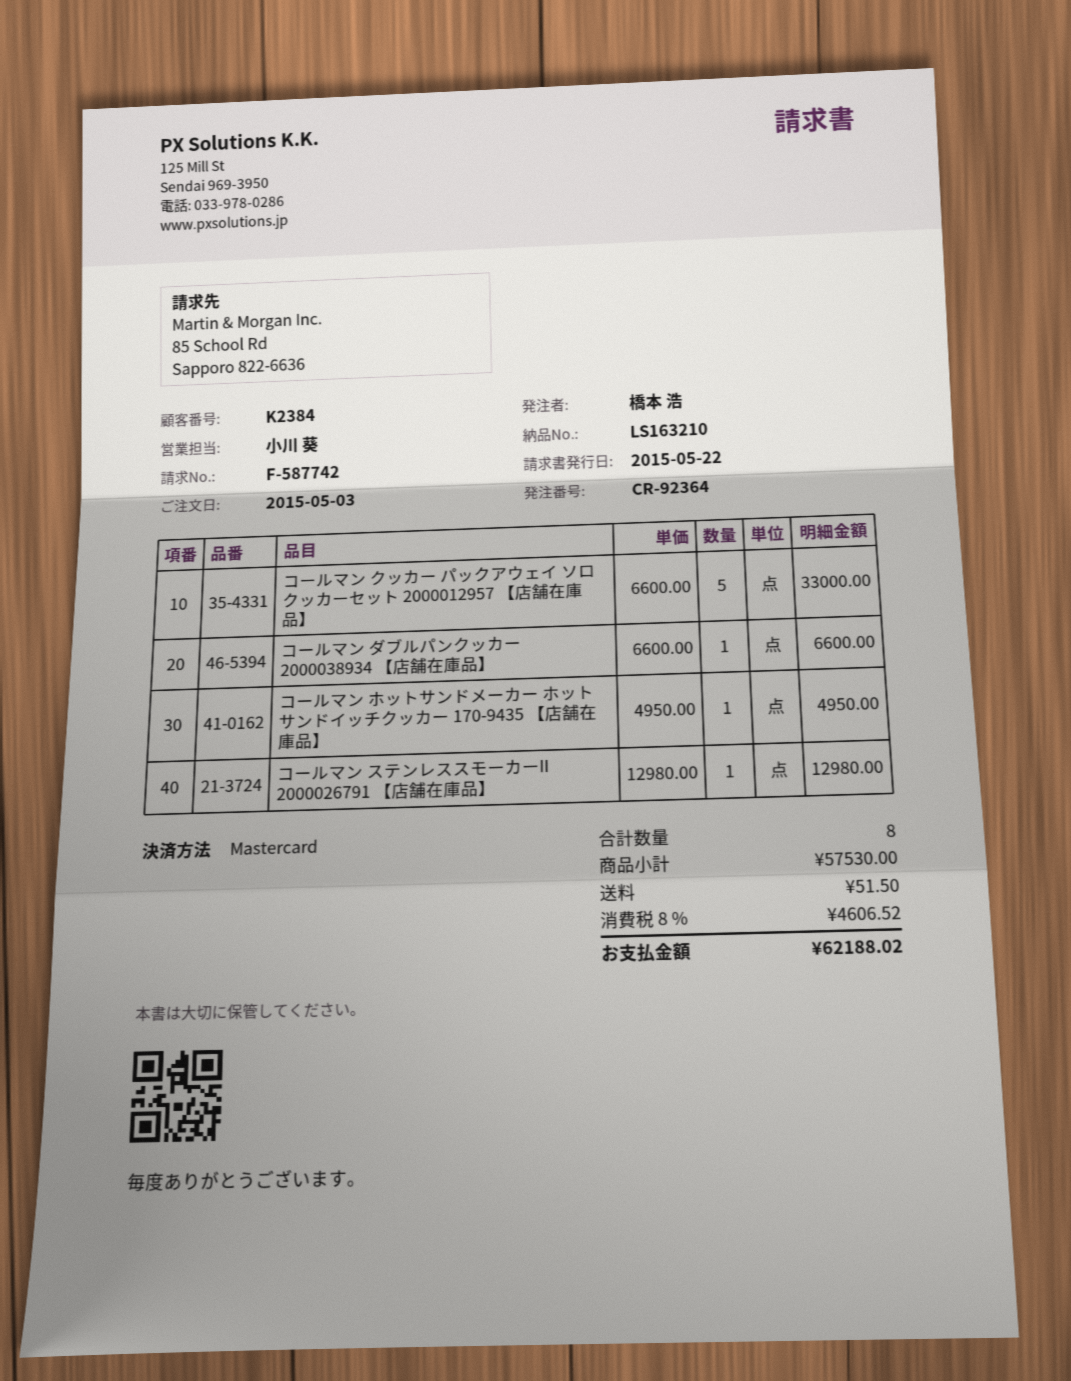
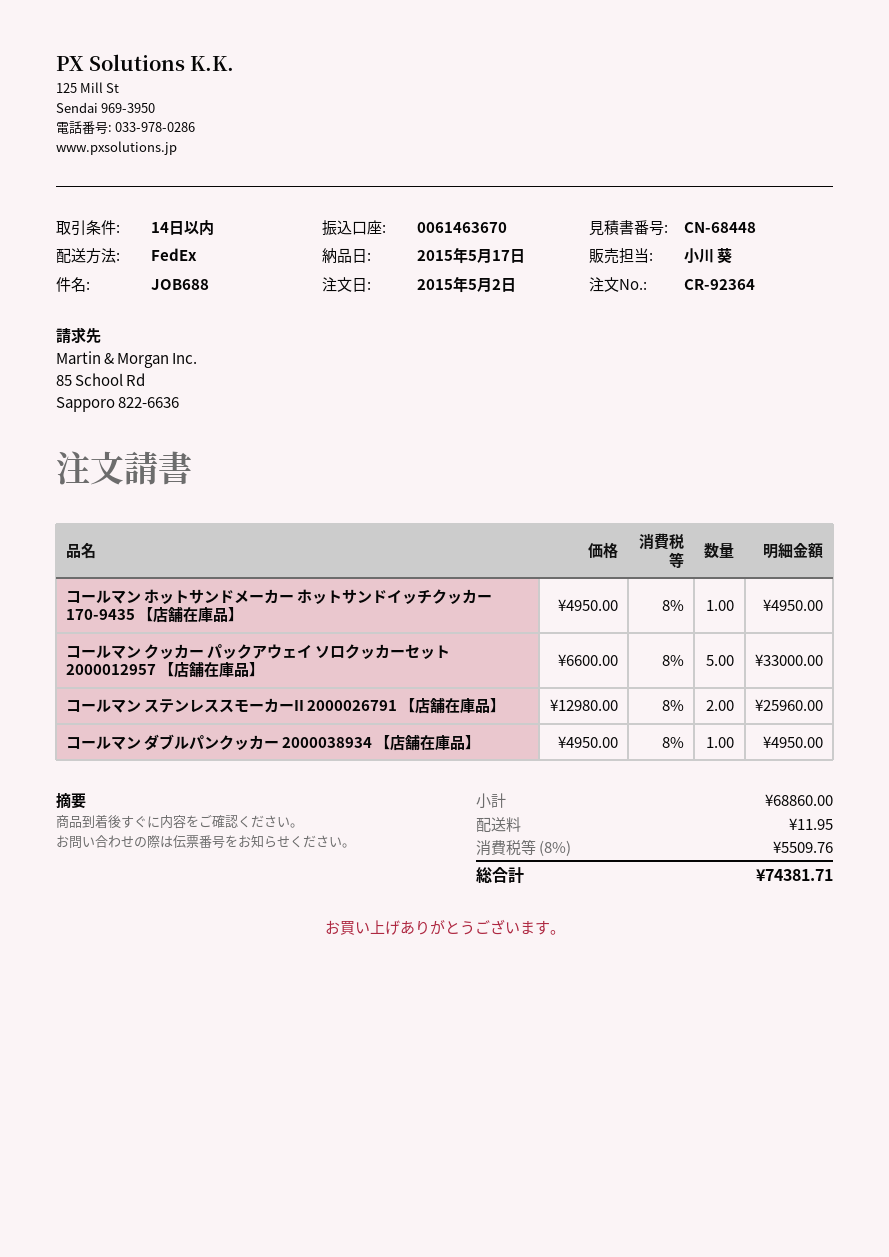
order date: 2015-05-03 -> 2015-05-02
コールマン ダブルパンクッカー 2000038934 【店舗在庫品】: 1 x 6600.00 = 6600.00 -> 1 x 4950.00 = 4950.00
コールマン ステンレススモーカーII 2000026791 【店舗在庫品】: 1 x 12980.00 = 12980.00 -> 2 x 12980.00 = 25960.00
subtotal: 57530.00 -> 68860.00
shipping: 51.50 -> 11.95
tax: 8% = 4606.52 -> 8% = 5509.76
total: 62188.02 -> 74381.71

